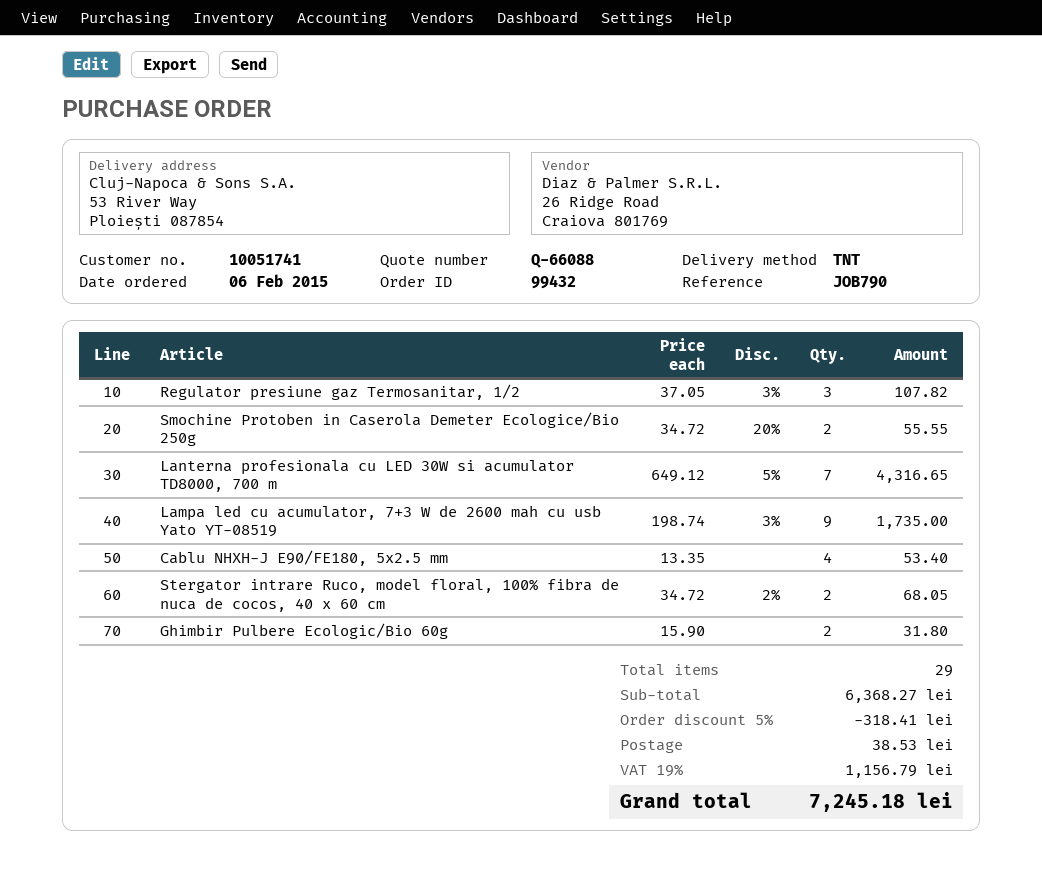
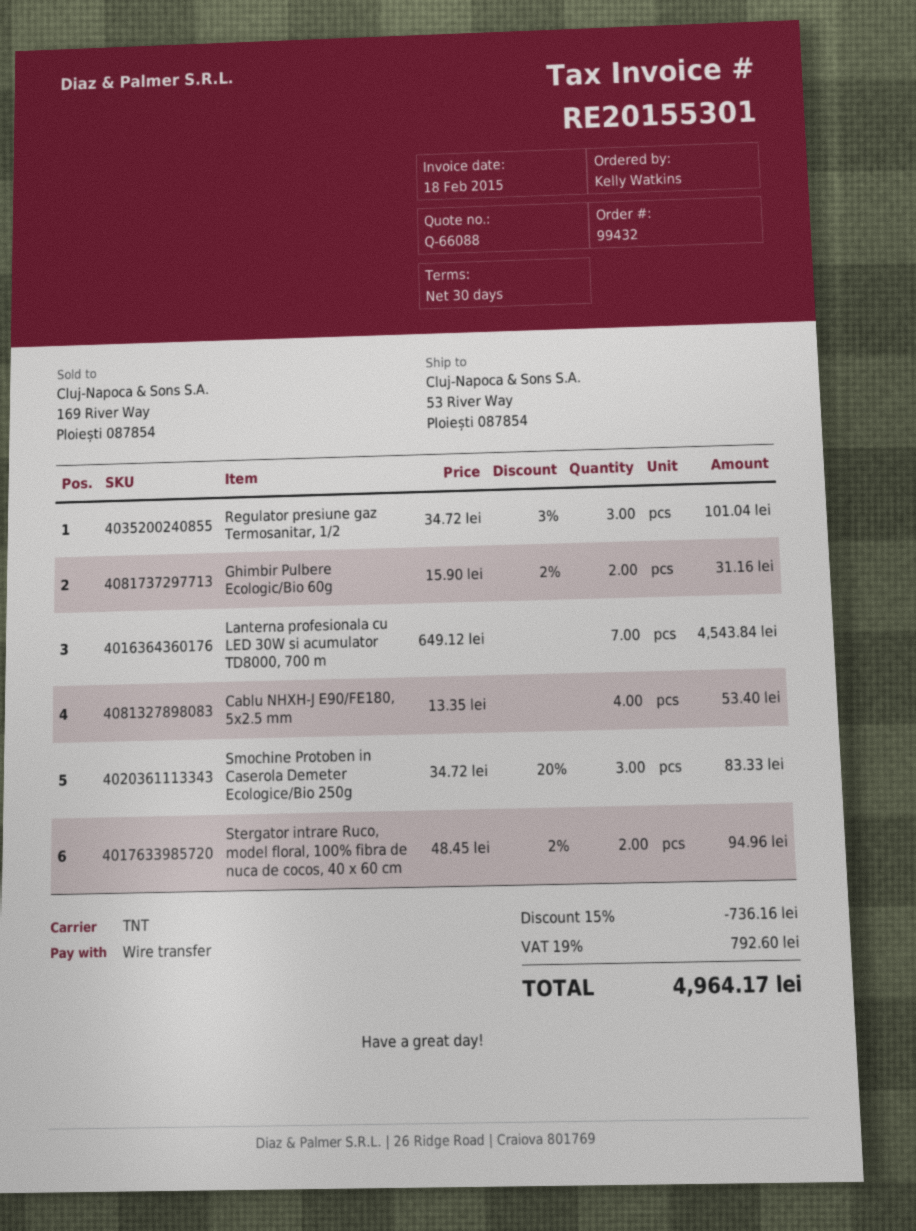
Regulator presiune gaz Termosanitar, 1/2: 3 x 37.05 - 3% = 107.82 -> 3 x 34.72 - 3% = 101.04
Smochine Protoben in Caserola Demeter Ecologice/Bio 250g: 2 x 34.72 - 20% = 55.55 -> 3 x 34.72 - 20% = 83.33
Lanterna profesionala cu LED 30W si acumulator TD8000, 700 m: 7 x 649.12 - 5% = 4316.65 -> 7 x 649.12 = 4543.84
Lampa led cu acumulator, 7+3 W de 2600 mah cu usb Yato YT-08519: 9 x 198.74 - 3% = 1735.00 -> none
Stergator intrare Ruco, model floral, 100% fibra de nuca de cocos, 40 x 60 cm: 2 x 34.72 - 2% = 68.05 -> 2 x 48.45 - 2% = 94.96
Ghimbir Pulbere Ecologic/Bio 60g: 2 x 15.90 = 31.80 -> 2 x 15.90 - 2% = 31.16
discount: 5% = 318.41 -> 15% = 736.16
shipping: 38.53 -> none
tax: 19% = 1156.79 -> 19% = 792.60
total: 7245.18 -> 4964.17

